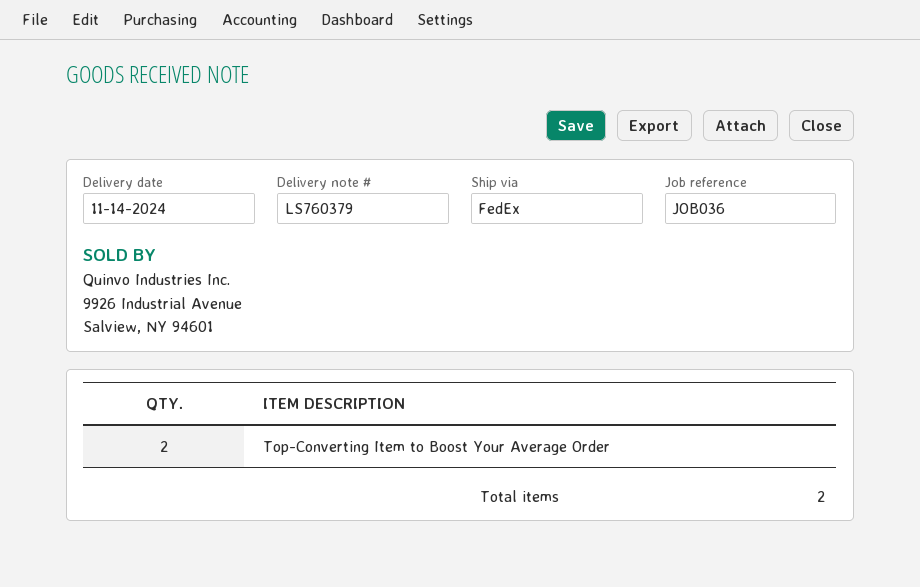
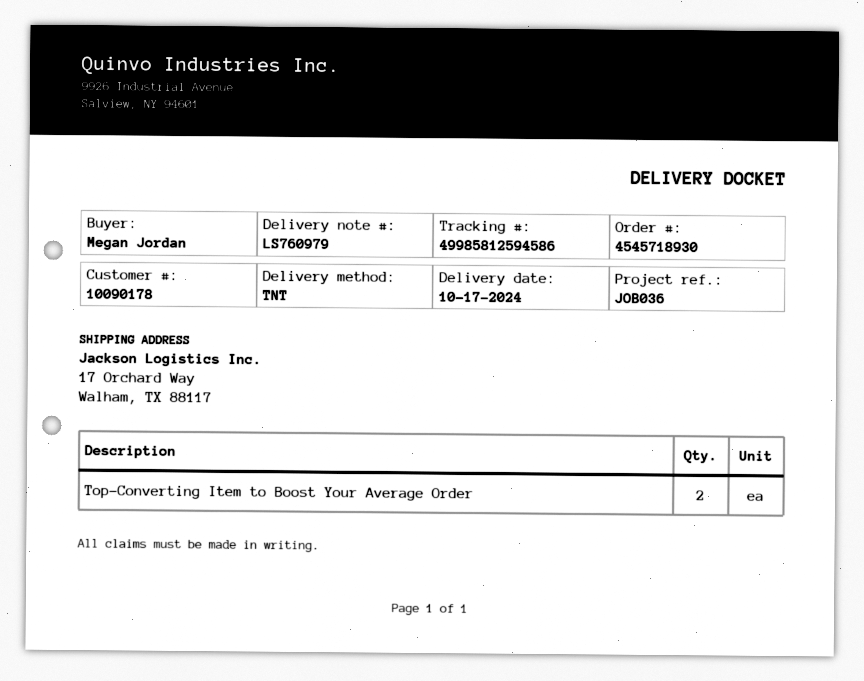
delivery note number: LS760379 -> LS760979
delivery date: 2024-11-14 -> 2024-10-17
shipping method: FedEx -> TNT

